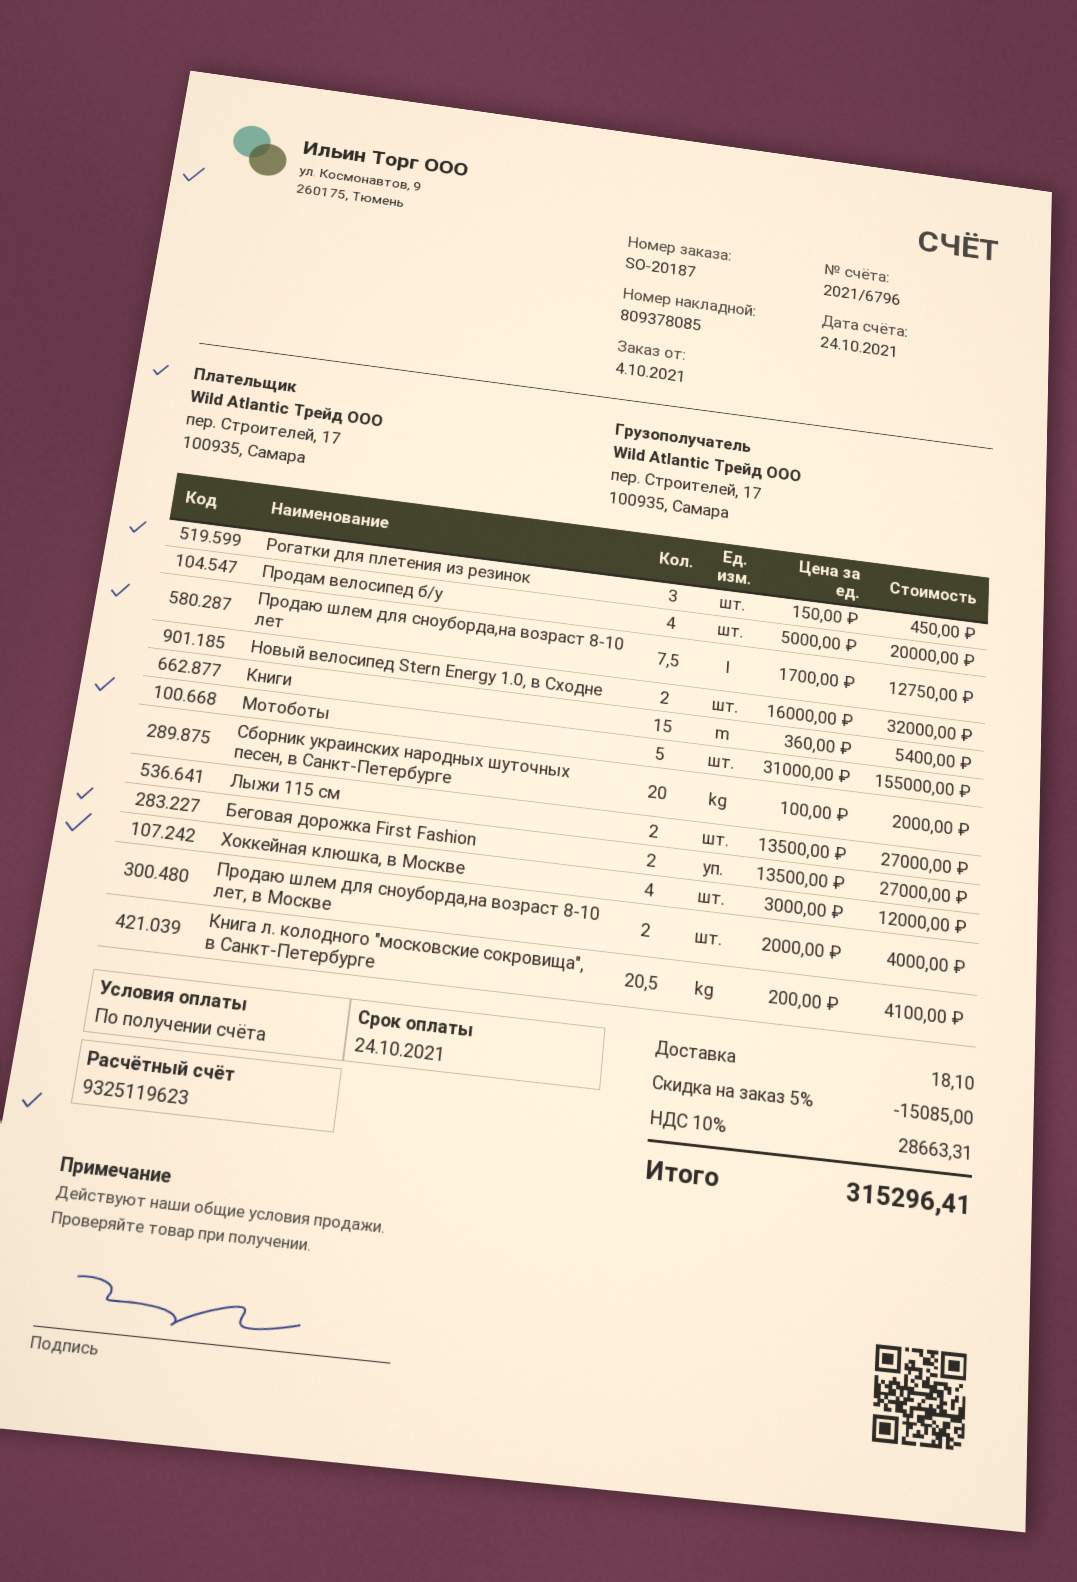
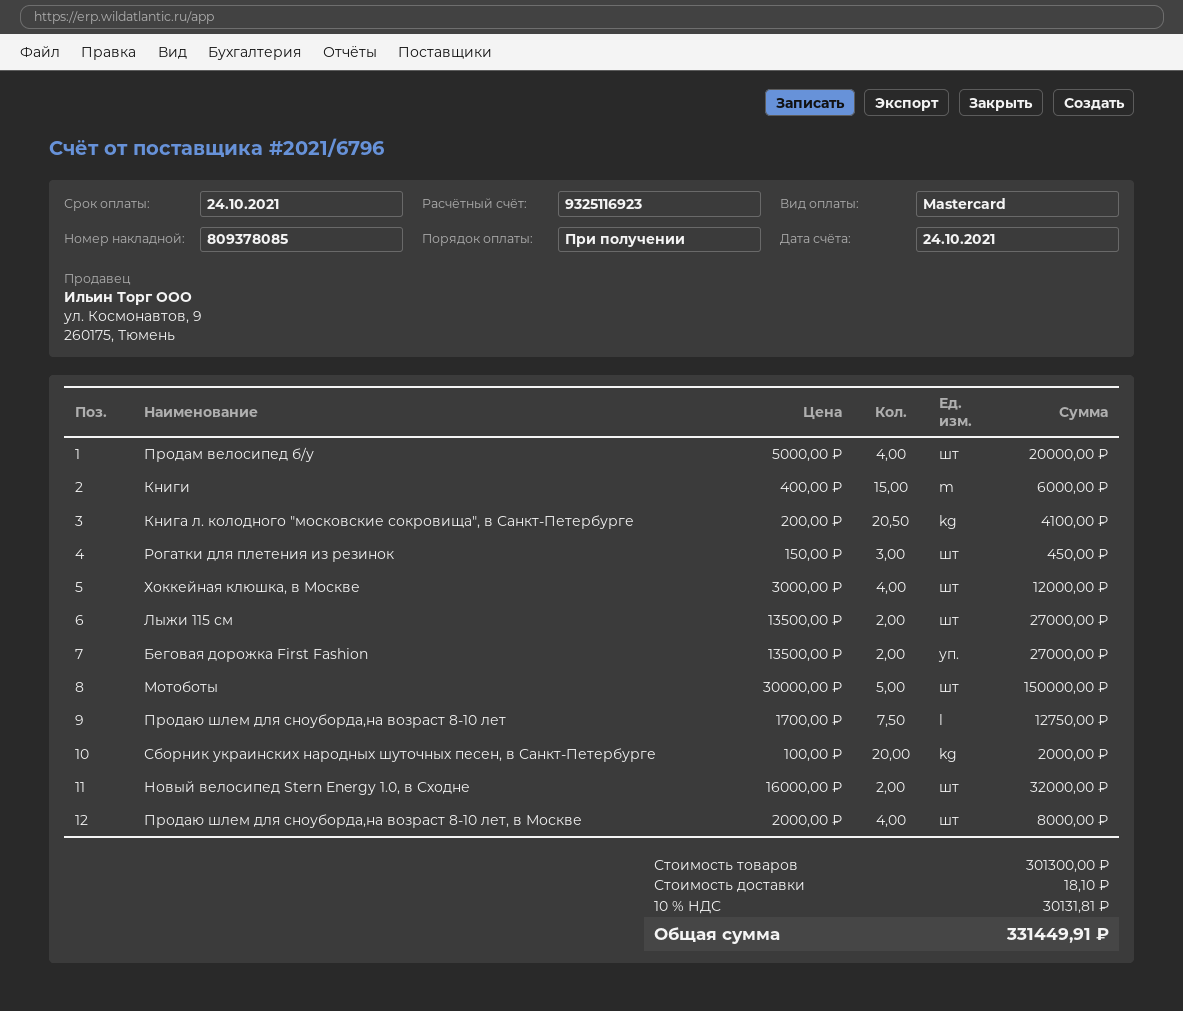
bank account: 9325119623 -> 9325116923
Книги: 15 x 360.00 = 5400.00 -> 15 x 400.00 = 6000.00
Мотоботы: 5 x 31000.00 = 155000.00 -> 5 x 30000.00 = 150000.00
Продаю шлем для сноуборда,на возраст 8-10 лет, в Москве: 2 x 2000.00 = 4000.00 -> 4 x 2000.00 = 8000.00
discount: 5% = 15085.00 -> none
tax: 10% = 28663.31 -> 10% = 30131.81
total: 315296.41 -> 331449.91

